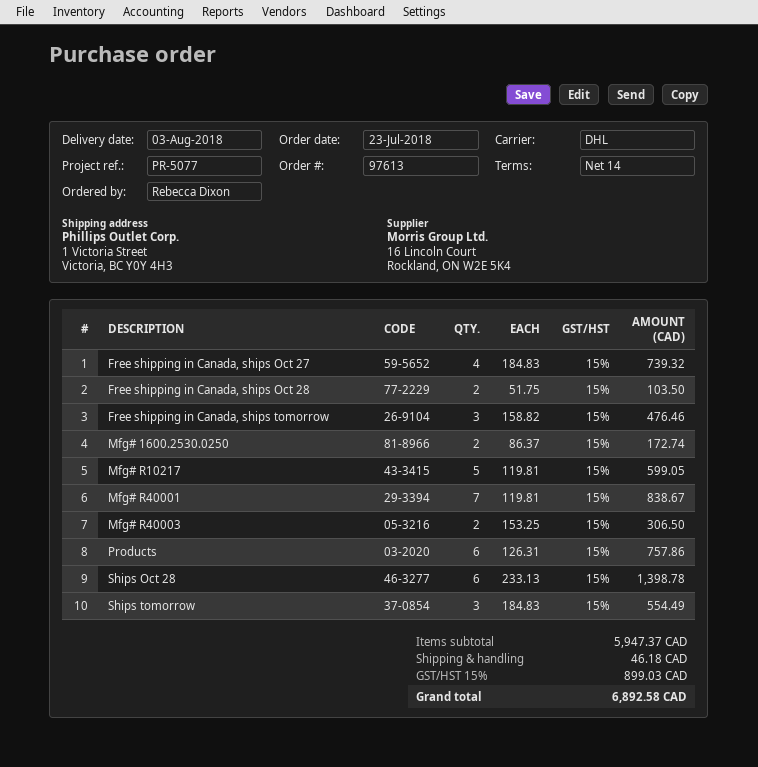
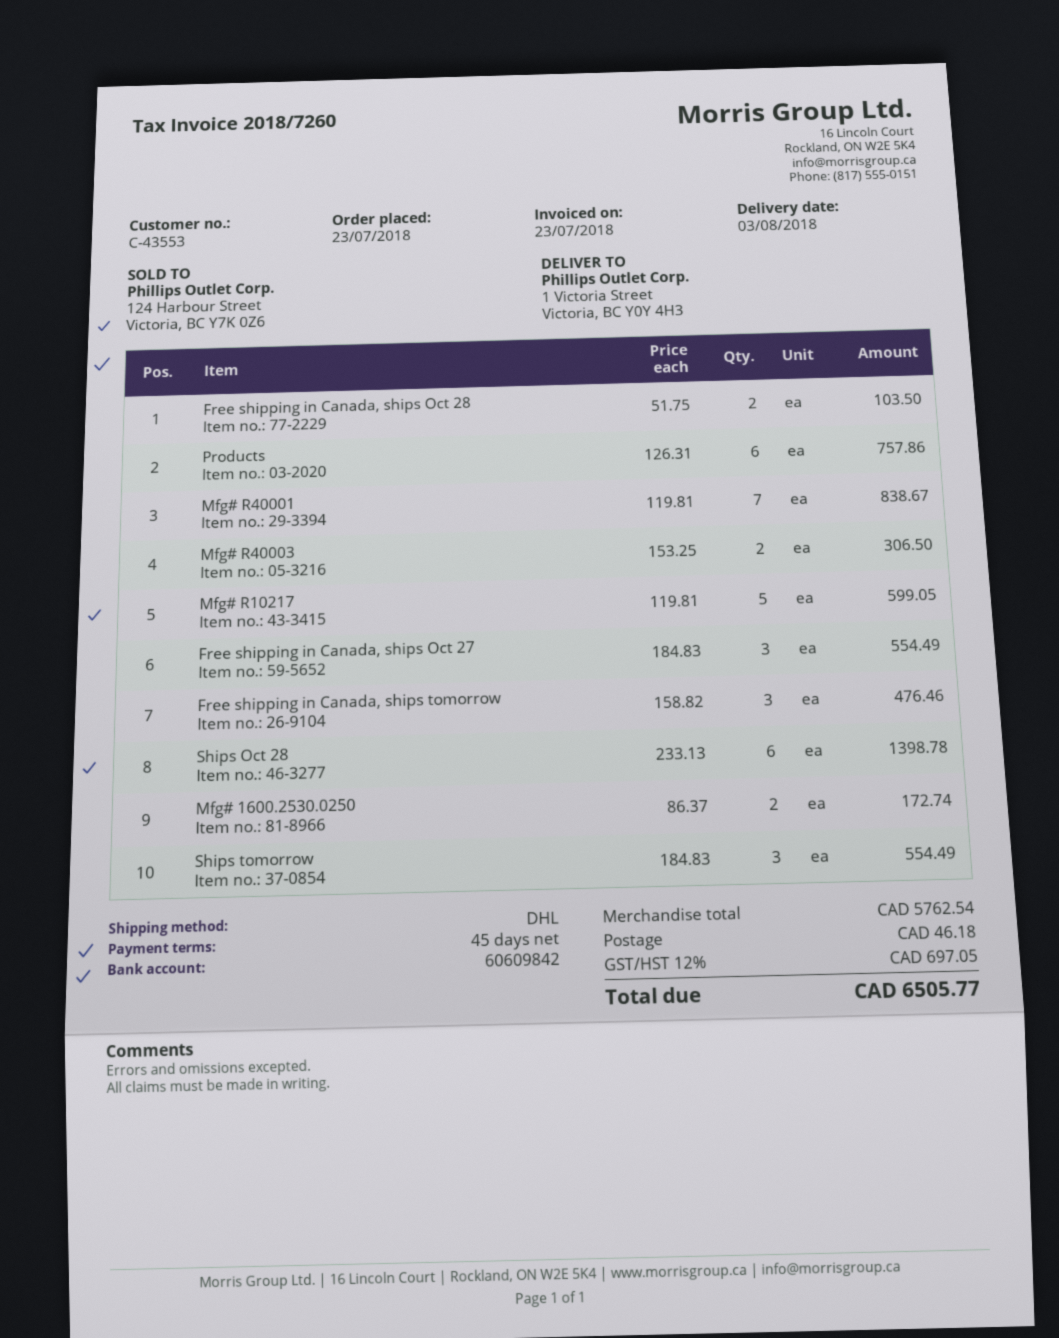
payment terms: 14 days -> 45 days
Free shipping in Canada, ships Oct 27: 4 x 184.83 = 739.32 -> 3 x 184.83 = 554.49
subtotal: 5947.37 -> 5762.54
tax: 15% = 899.03 -> 12% = 697.05
total: 6892.58 -> 6505.77

